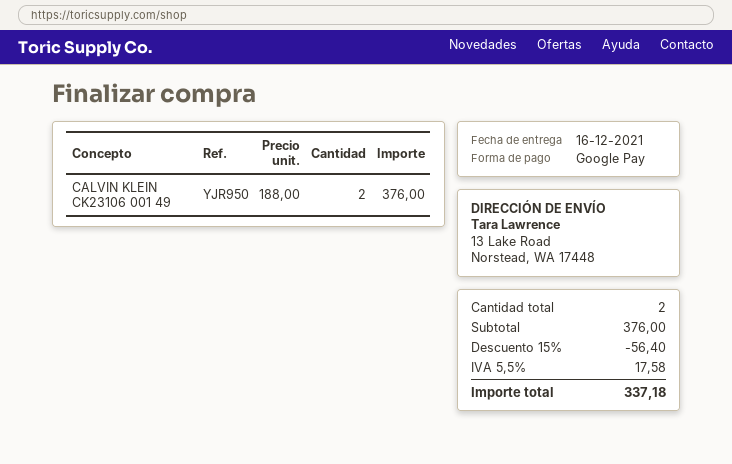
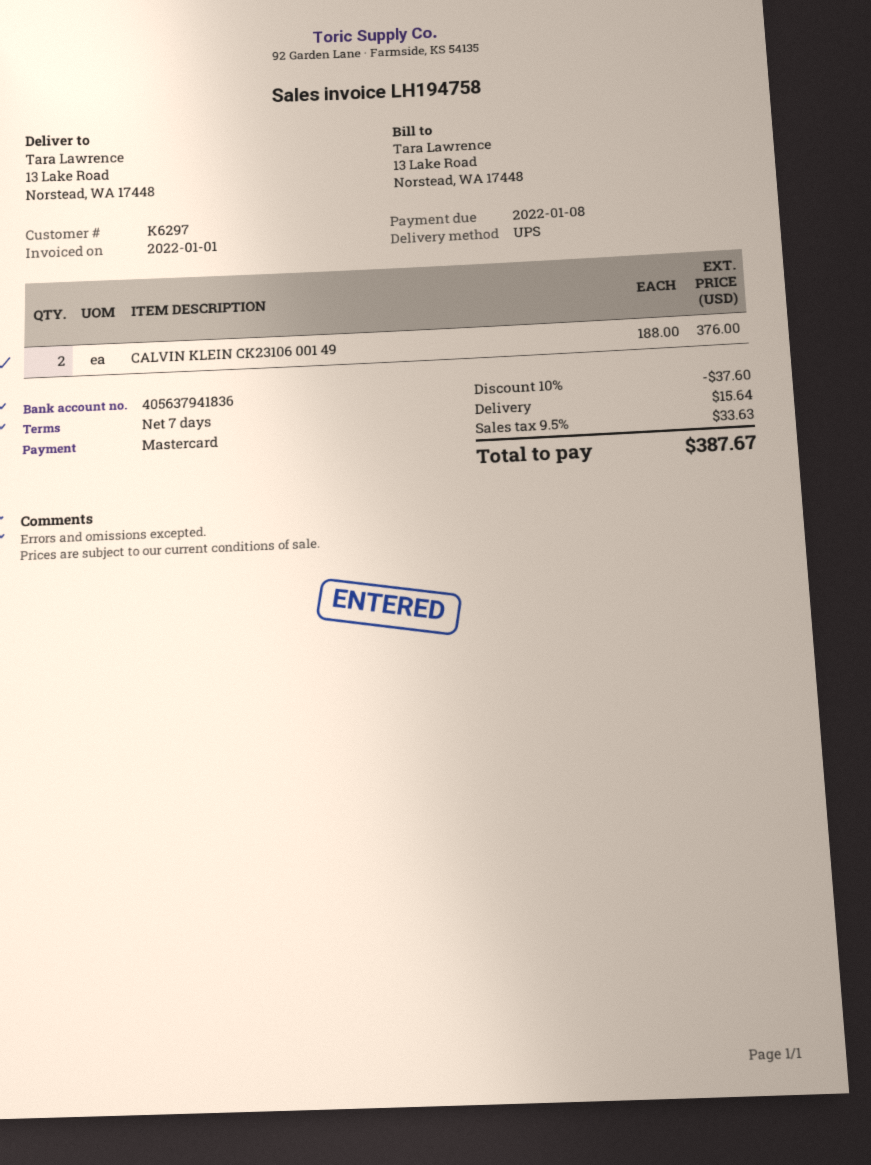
payment method: Google Pay -> Mastercard
discount: 15% = 56.40 -> 10% = 37.60
shipping: none -> 15.64
tax: 5.5% = 17.58 -> 9.5% = 33.63
total: 337.18 -> 387.67

